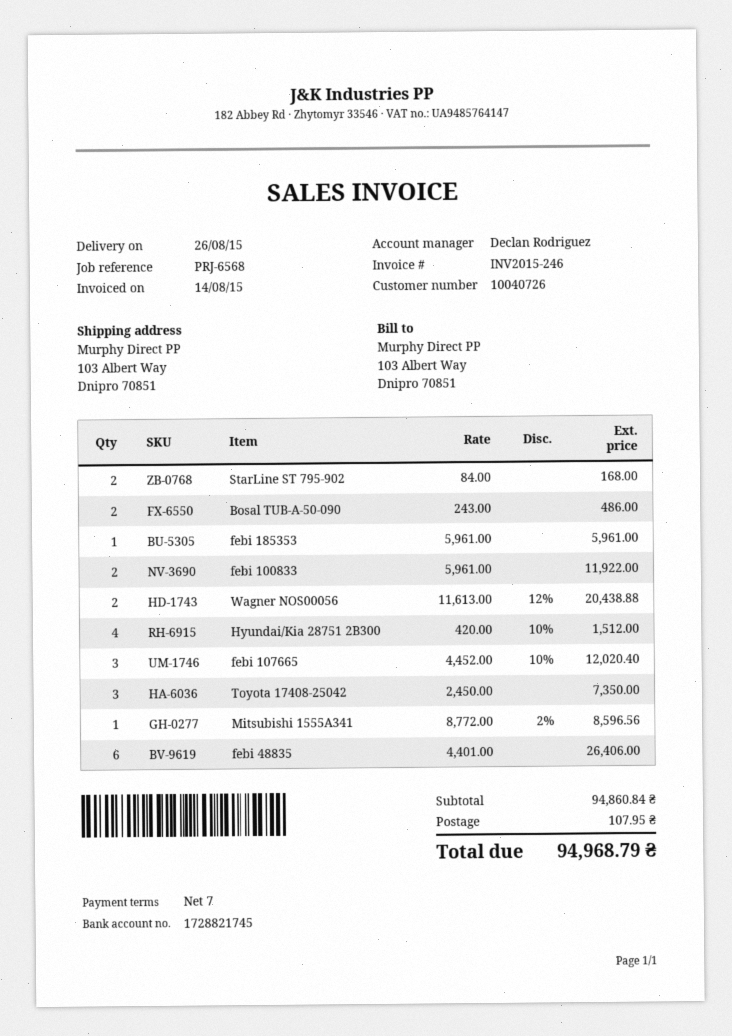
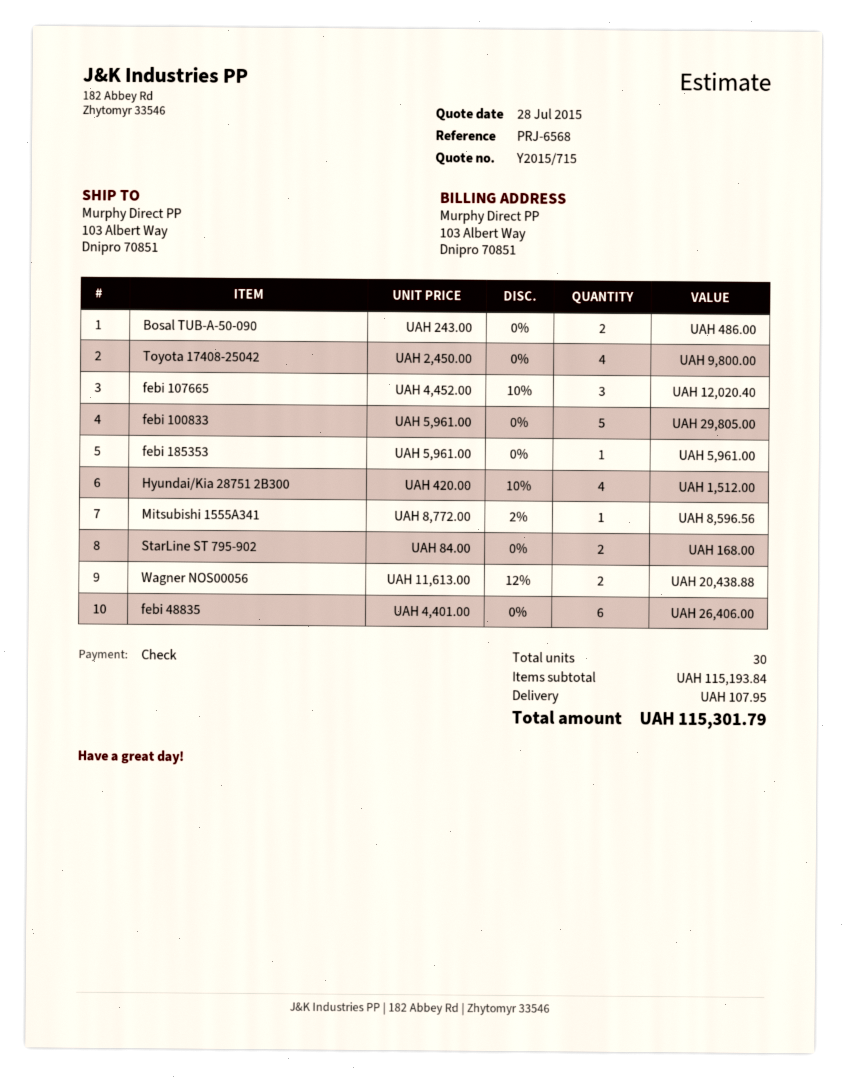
febi 100833: 2 x 5961.00 = 11922.00 -> 5 x 5961.00 = 29805.00
Toyota 17408-25042: 3 x 2450.00 = 7350.00 -> 4 x 2450.00 = 9800.00
subtotal: 94860.84 -> 115193.84
total: 94968.79 -> 115301.79

